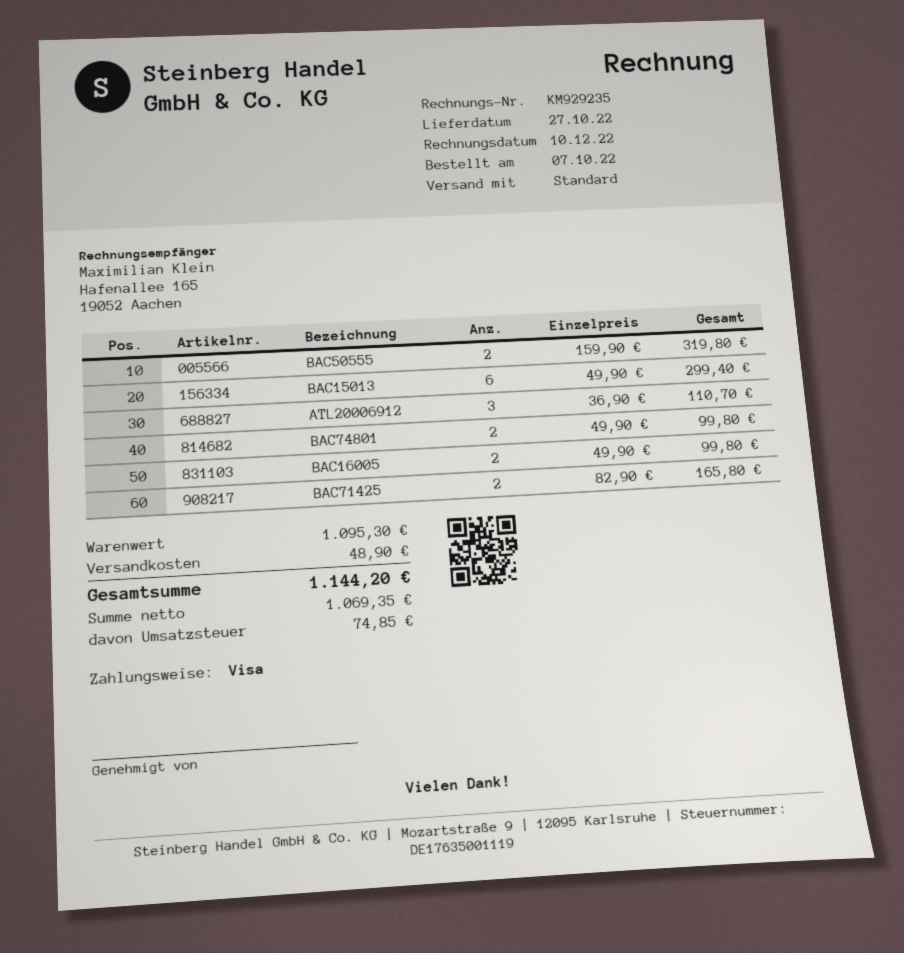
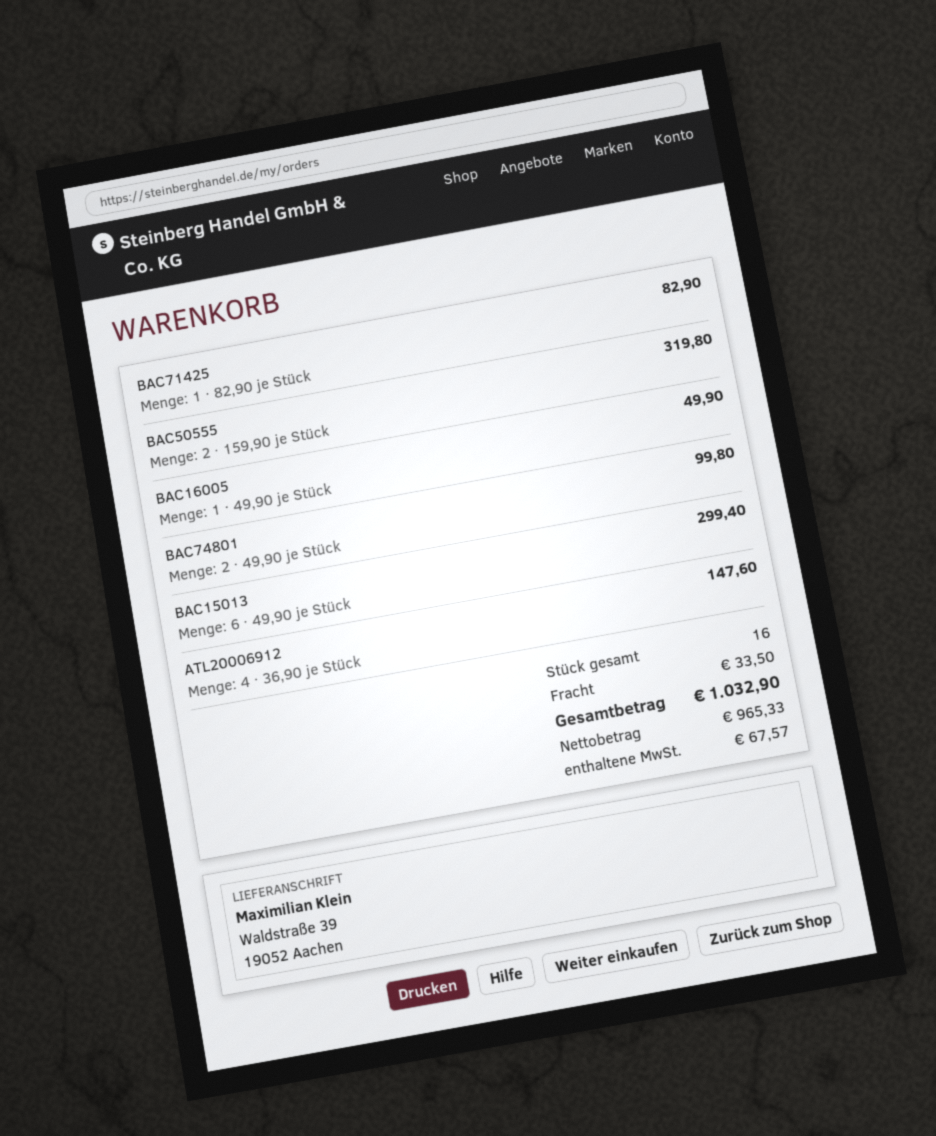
ATL20006912: 3 x 36.90 = 110.70 -> 4 x 36.90 = 147.60
BAC16005: 2 x 49.90 = 99.80 -> 1 x 49.90 = 49.90
BAC71425: 2 x 82.90 = 165.80 -> 1 x 82.90 = 82.90
shipping: 48.90 -> 33.50
net: 1069.35 -> 965.33
tax: 74.85 -> 67.57
total: 1144.20 -> 1032.90

